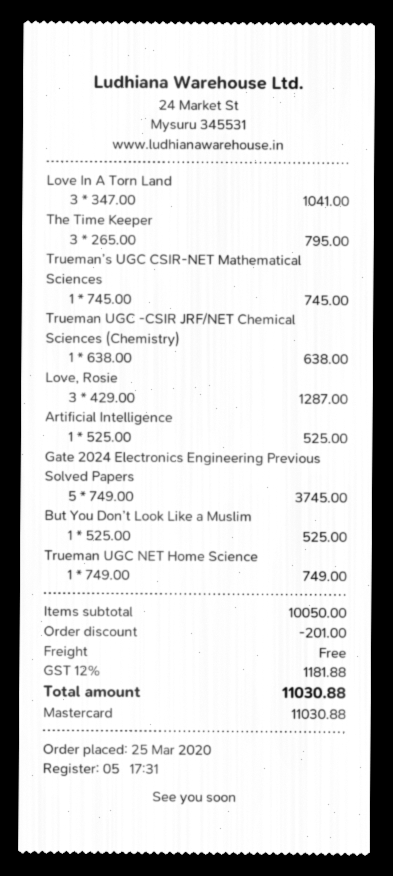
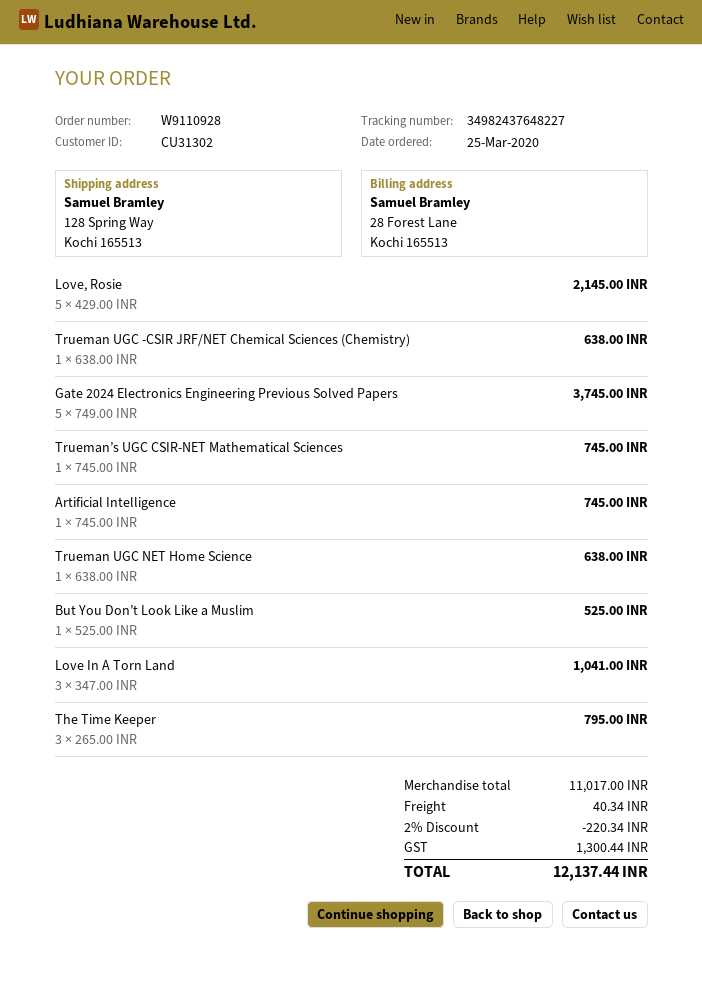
Love, Rosie: 3 x 429.00 = 1287.00 -> 5 x 429.00 = 2145.00
Artificial Intelligence: 1 x 525.00 = 525.00 -> 1 x 745.00 = 745.00
Trueman UGC NET Home Science: 1 x 749.00 = 749.00 -> 1 x 638.00 = 638.00
subtotal: 10050.00 -> 11017.00
discount: 201.00 -> 220.34
shipping: 0.00 -> 40.34
tax: 1181.88 -> 1300.44
total: 11030.88 -> 12137.44

